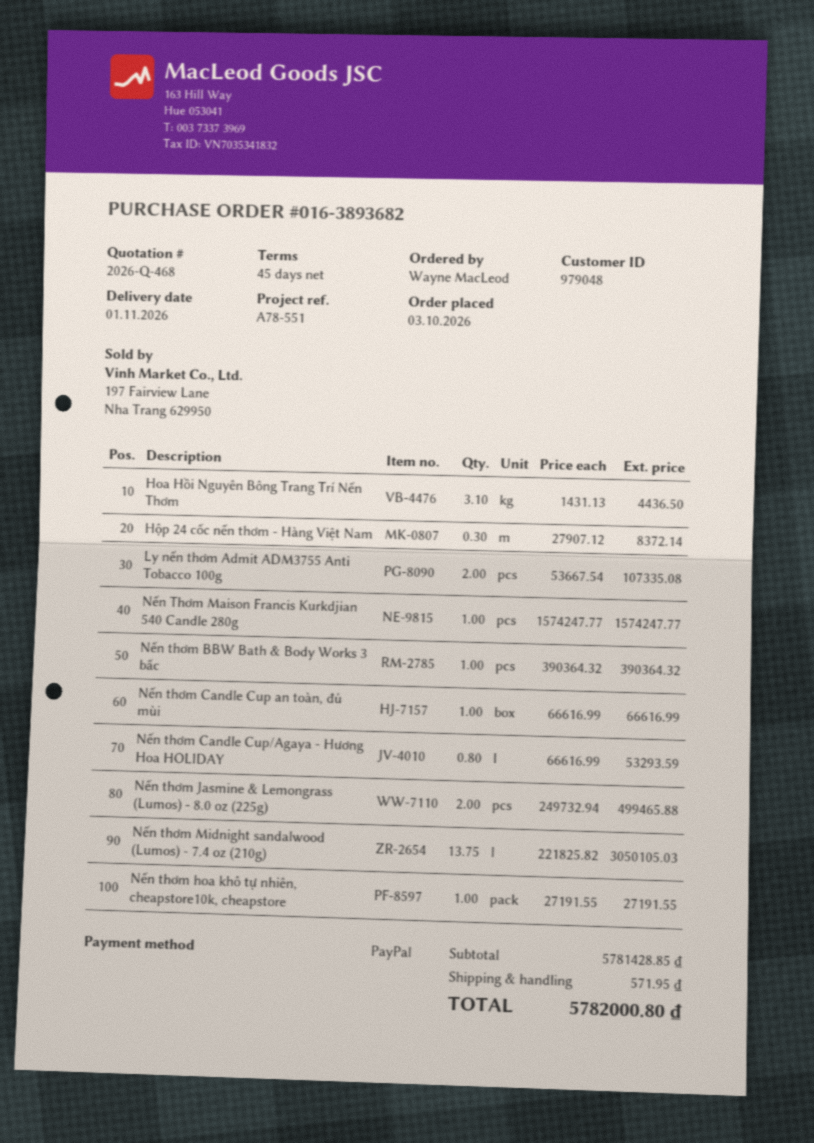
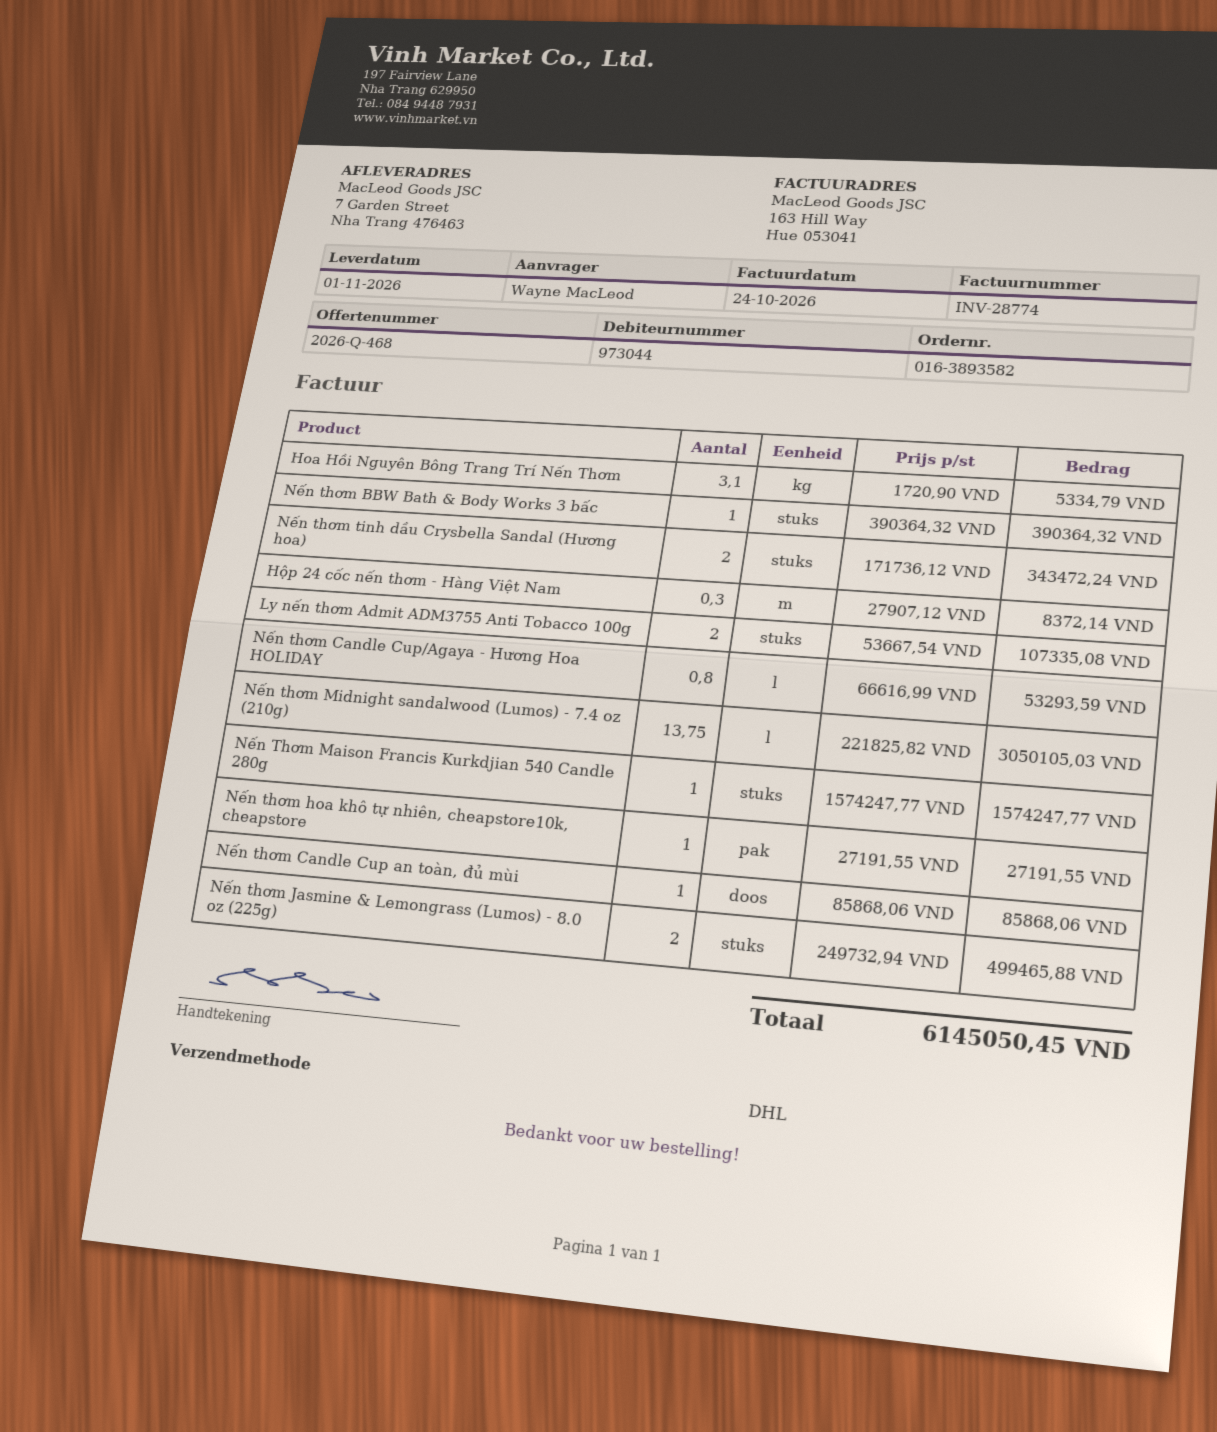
order number: 016-3893682 -> 016-3893582
customer number: 979048 -> 973044
Hoa Hồi Nguyên Bông Trang Trí Nến Thơm: 3.1 x 1431.13 = 4436.50 -> 3.1 x 1720.90 = 5334.79
Nến thơm Candle Cup an toàn, đủ mùi: 1 x 66616.99 = 66616.99 -> 1 x 85868.06 = 85868.06
Nến thơm tinh dầu Crysbella Sandal (Hương hoa): none -> 2 x 171736.12 = 343472.24
shipping: 571.95 -> none
total: 5782000.80 -> 6145050.45

